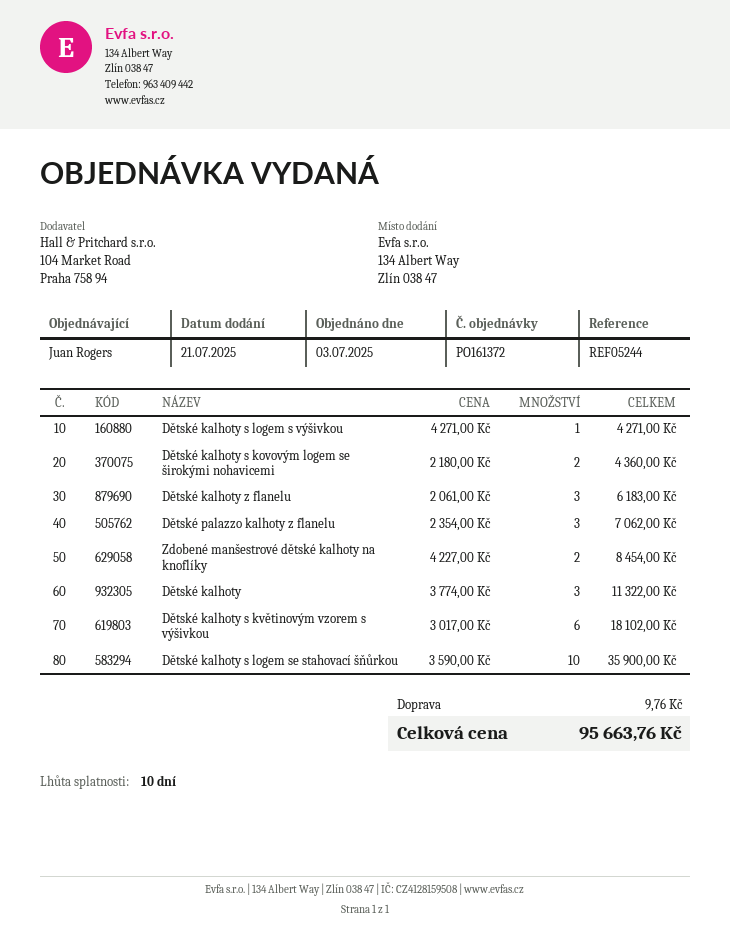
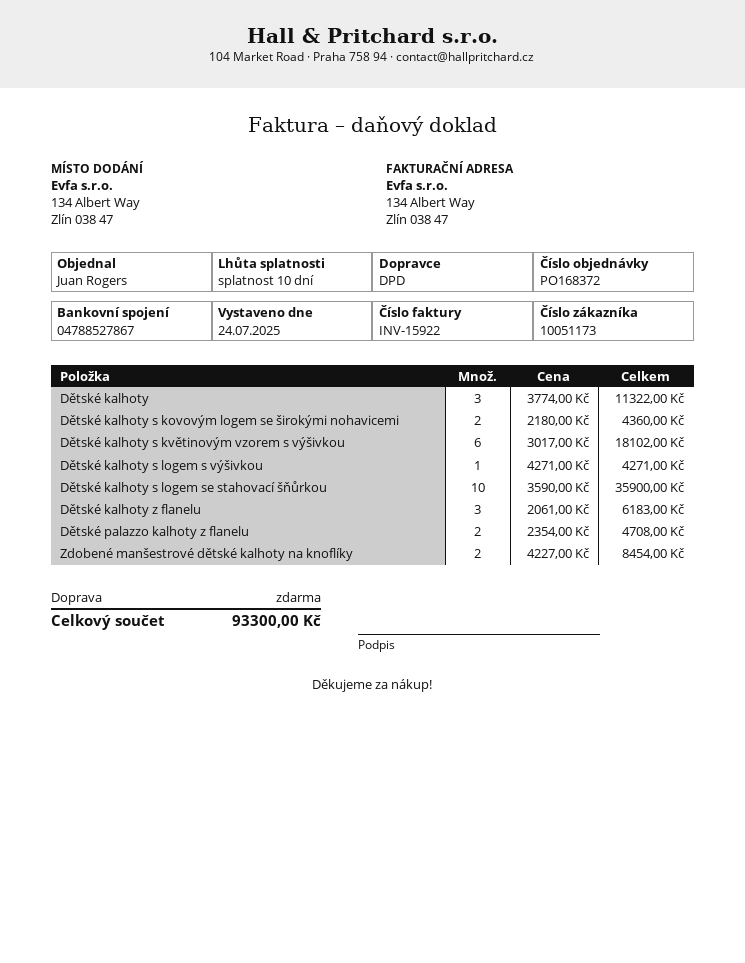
order number: PO161372 -> PO168372
Dětské palazzo kalhoty z flanelu: 3 x 2354.00 = 7062.00 -> 2 x 2354.00 = 4708.00
shipping: 9.76 -> 0.00
total: 95663.76 -> 93300.00

